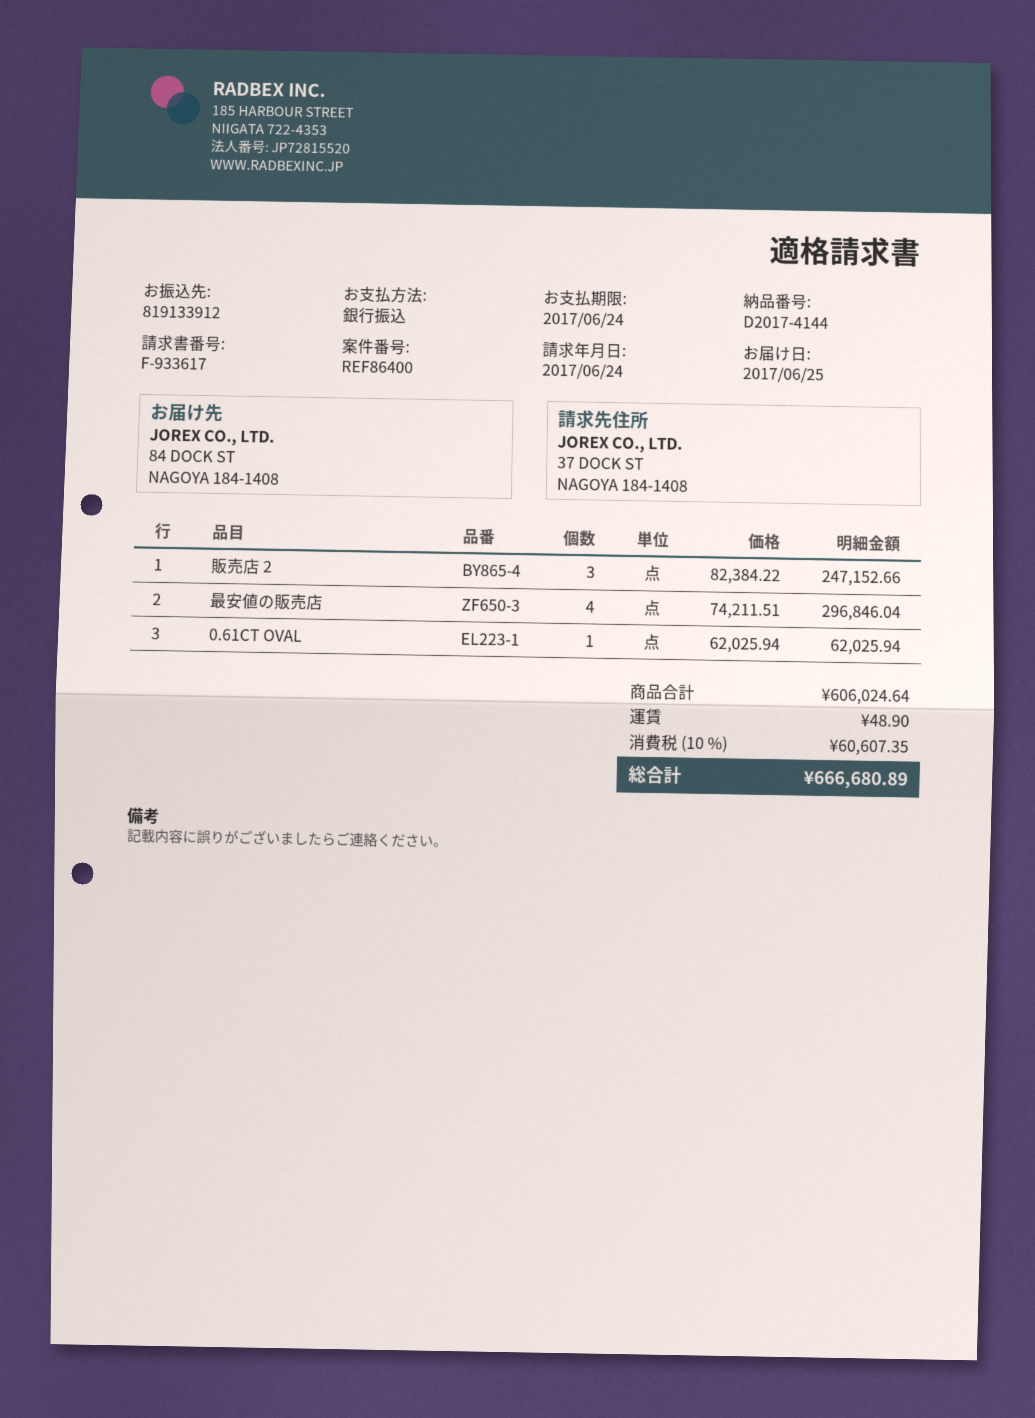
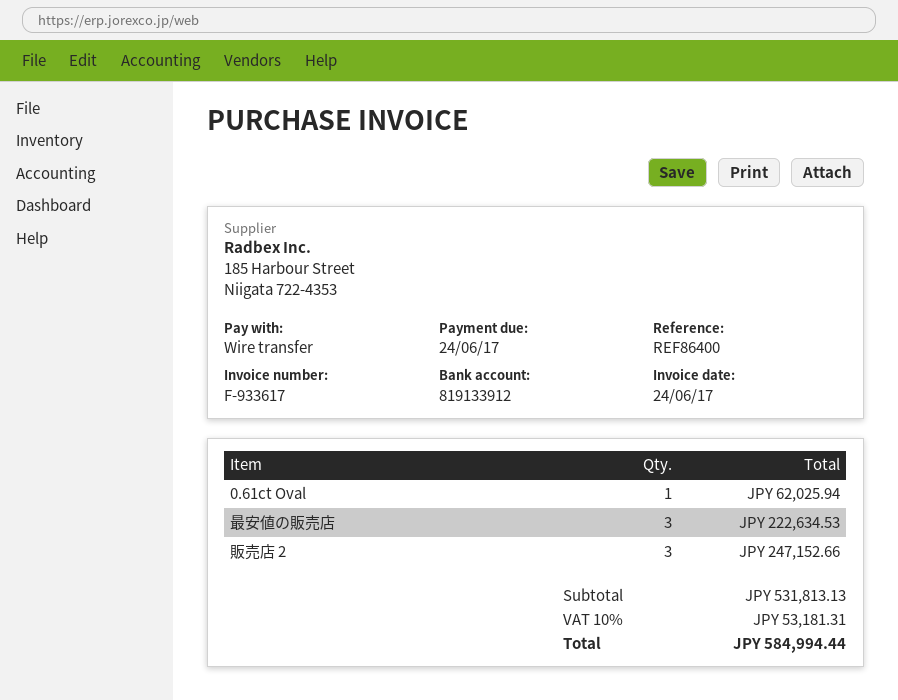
最安値の販売店: 4 for 296846.04 -> 3 for 222634.53
subtotal: 606024.64 -> 531813.13
shipping: 48.90 -> none
tax: 10% = 60607.35 -> 10% = 53181.31
total: 666680.89 -> 584994.44

